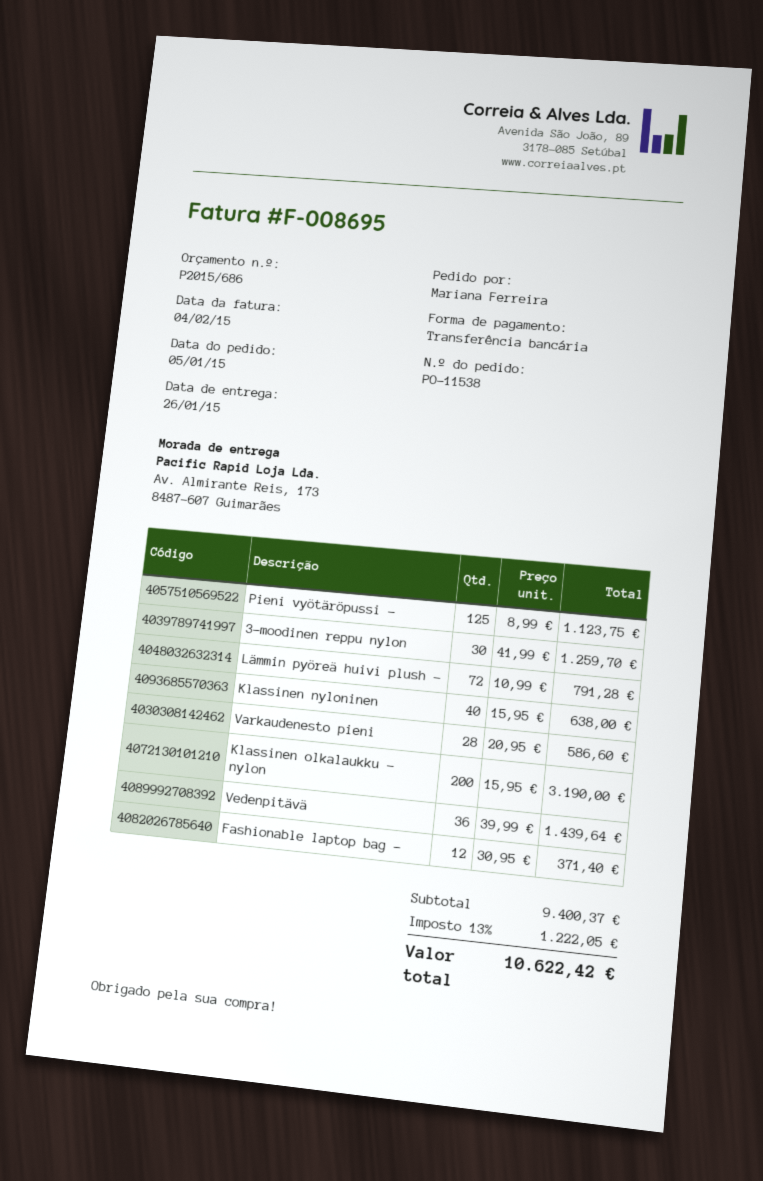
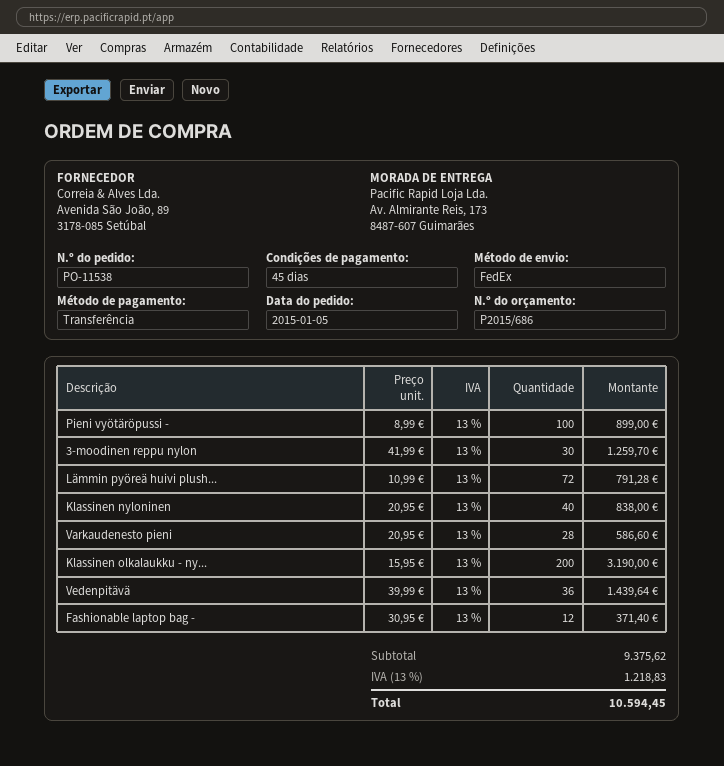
Pieni vyötäröpussi -: 125 x 8.99 = 1123.75 -> 100 x 8.99 = 899.00
Klassinen nyloninen: 40 x 15.95 = 638.00 -> 40 x 20.95 = 838.00
subtotal: 9400.37 -> 9375.62
tax: 13% = 1222.05 -> 13% = 1218.83
total: 10622.42 -> 10594.45

